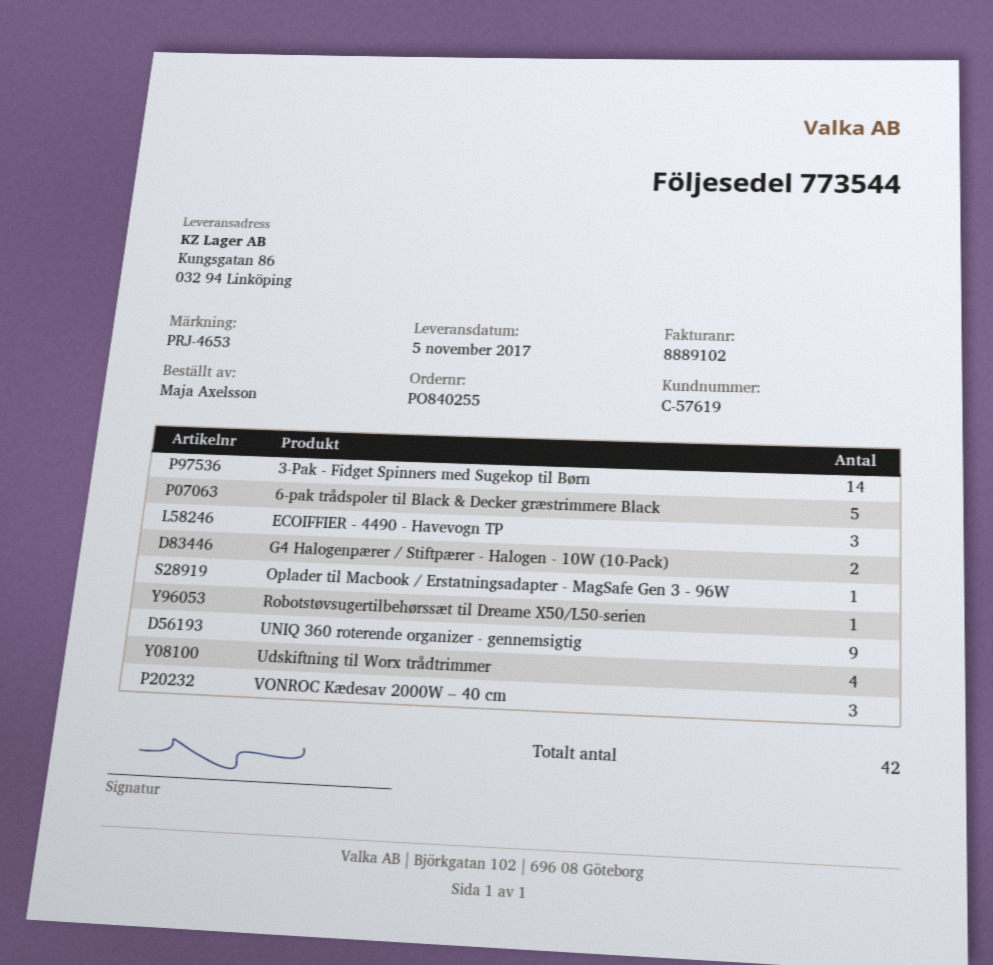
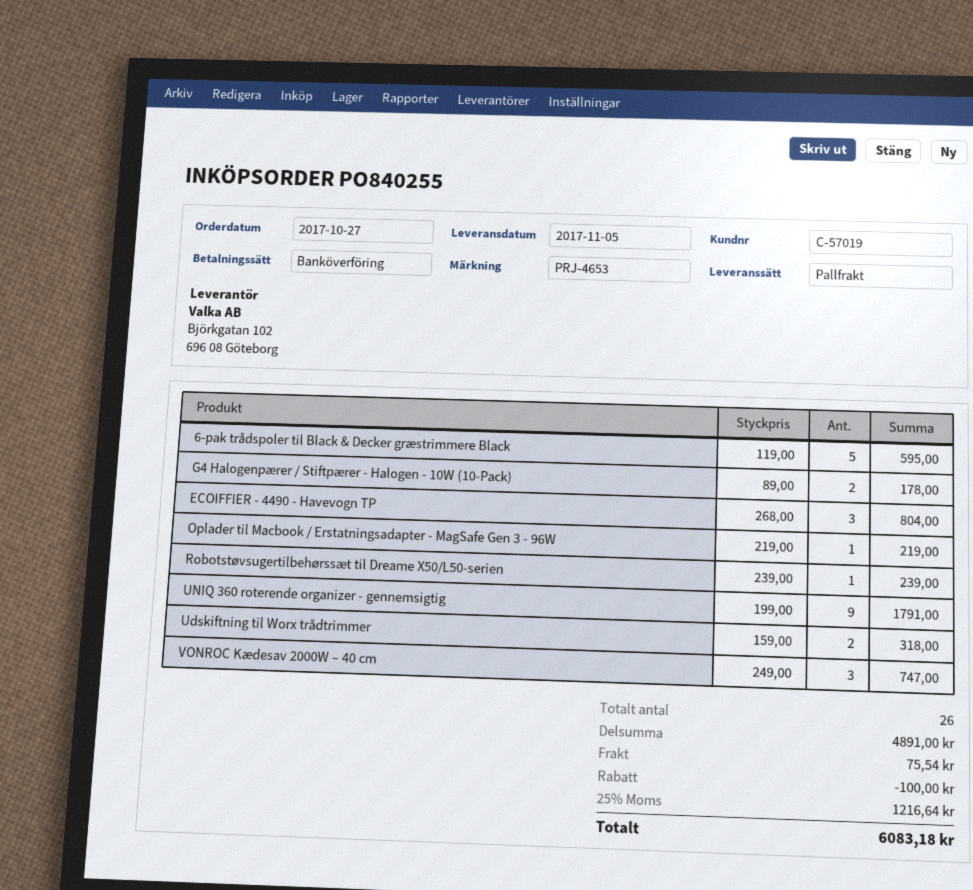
customer number: C-57619 -> C-57019
3-Pak - Fidget Spinners med Sugekop til Børn: 14 -> none
Udskiftning til Worx trådtrimmer: 4 -> 2
total quantity: 42 -> 26

